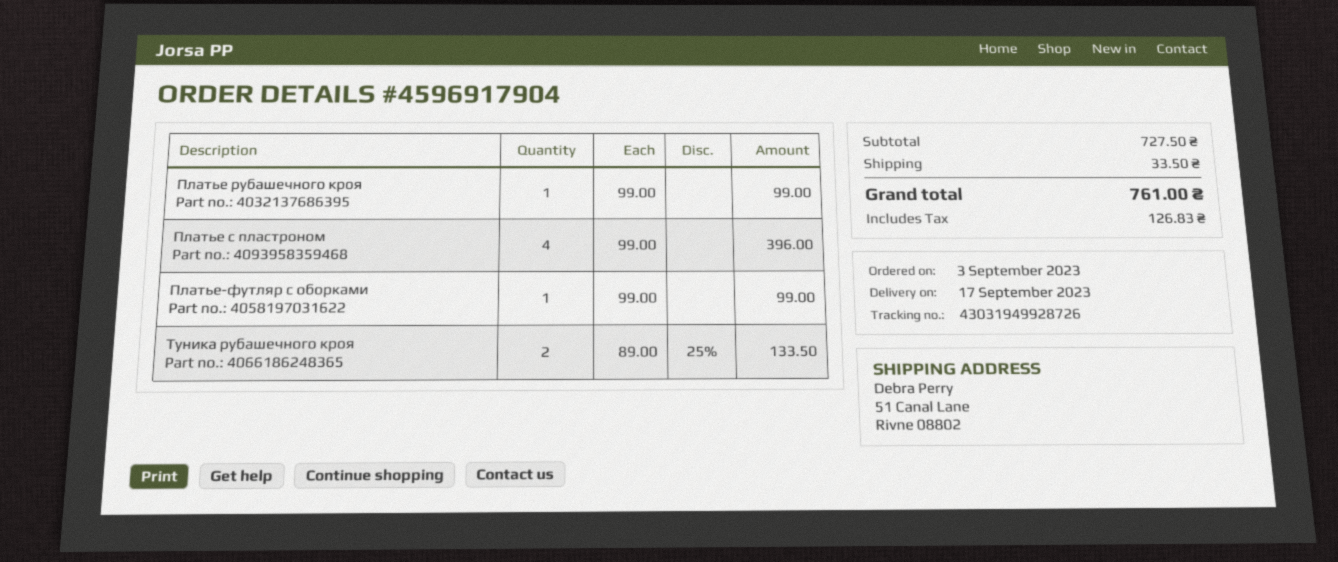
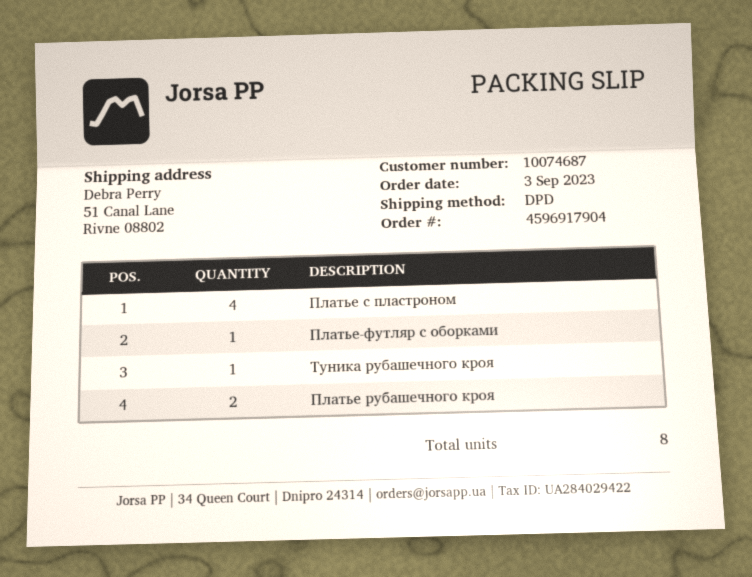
Платье рубашечного кроя: 1 -> 2
Туника рубашечного кроя: 2 -> 1

